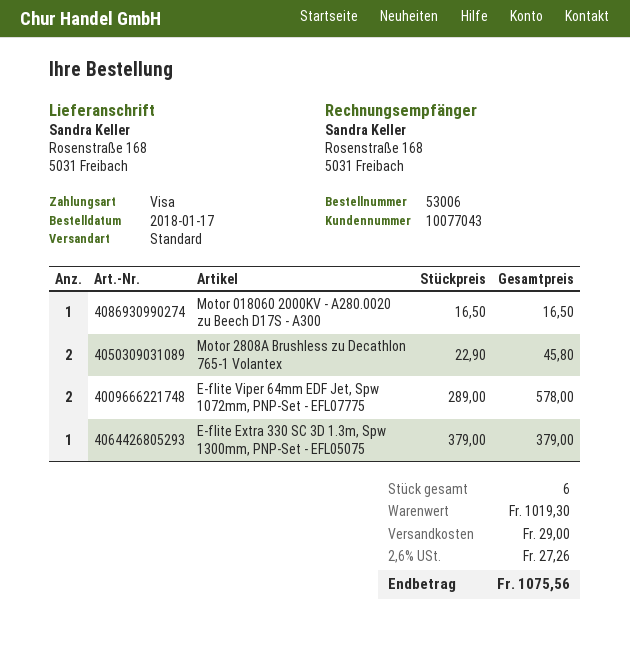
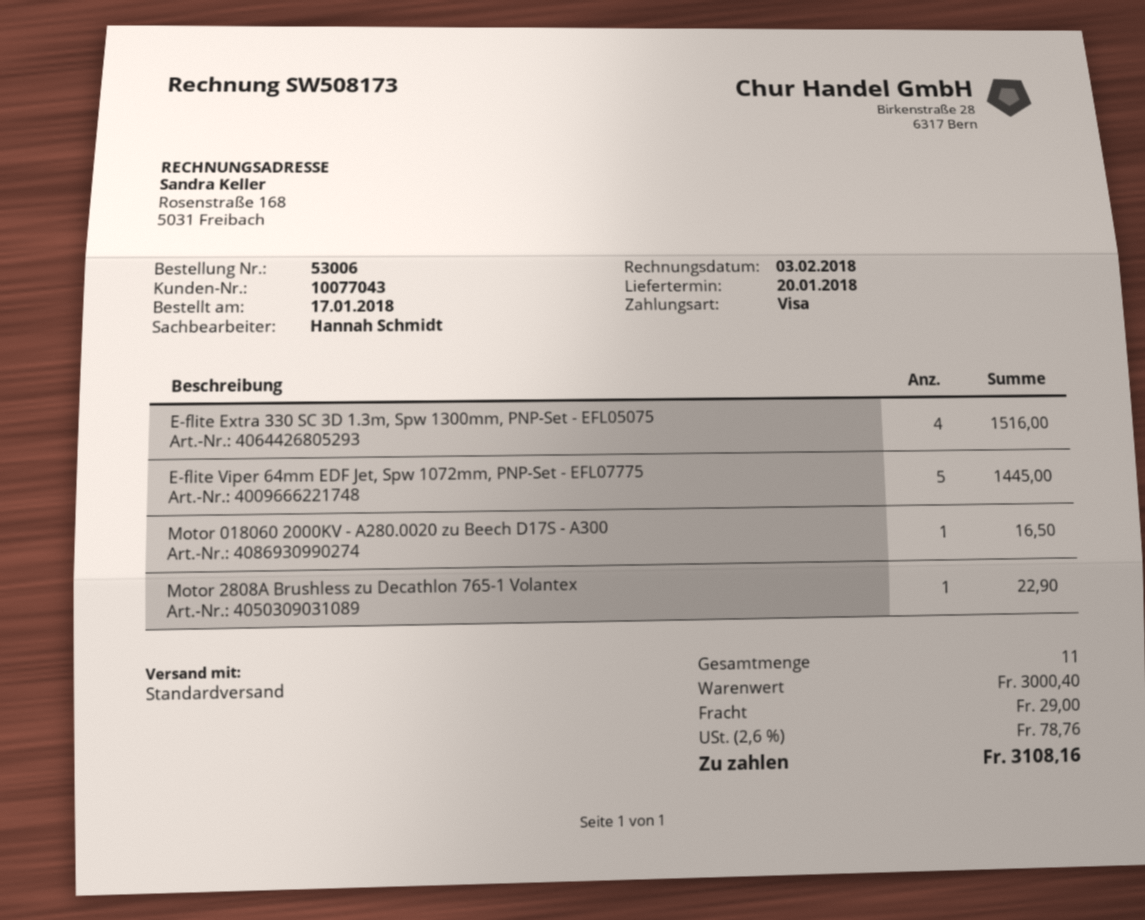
Motor 2808A Brushless zu Decathlon 765-1 Volantex: 2 for 45.80 -> 1 for 22.90
E-flite Viper 64mm EDF Jet, Spw 1072mm, PNP-Set - EFL07775: 2 for 578.00 -> 5 for 1445.00
E-flite Extra 330 SC 3D 1.3m, Spw 1300mm, PNP-Set - EFL05075: 1 for 379.00 -> 4 for 1516.00
total quantity: 6 -> 11
subtotal: 1019.30 -> 3000.40
tax: 2.6% = 27.26 -> 2.6% = 78.76
total: 1075.56 -> 3108.16

